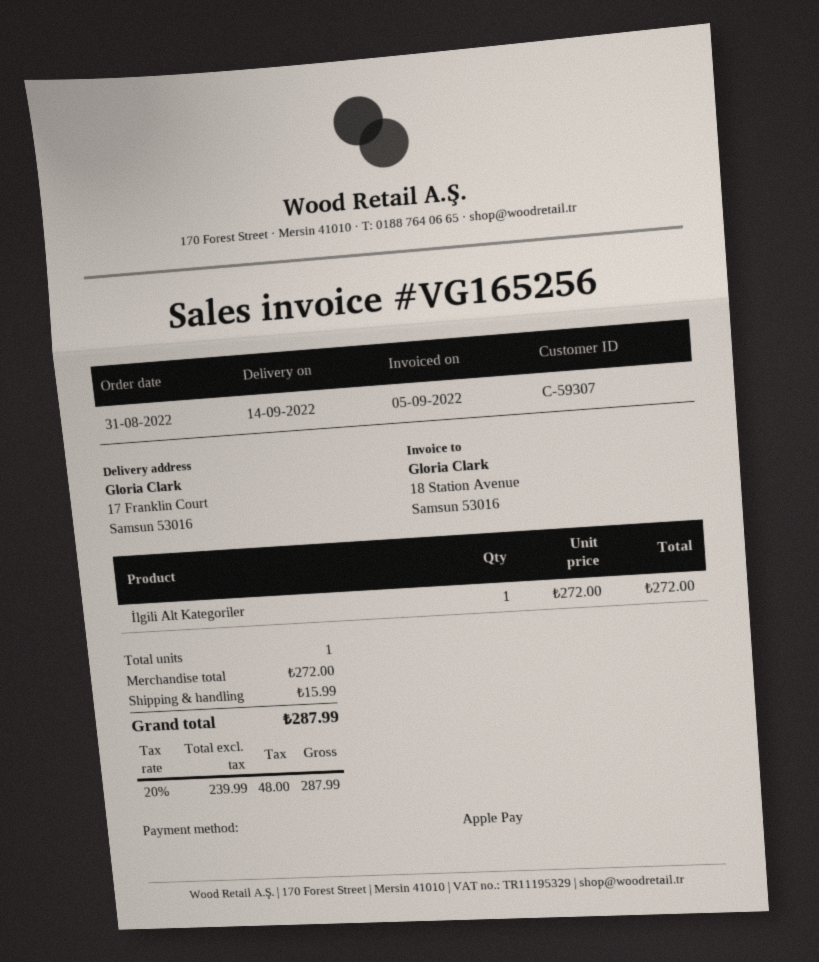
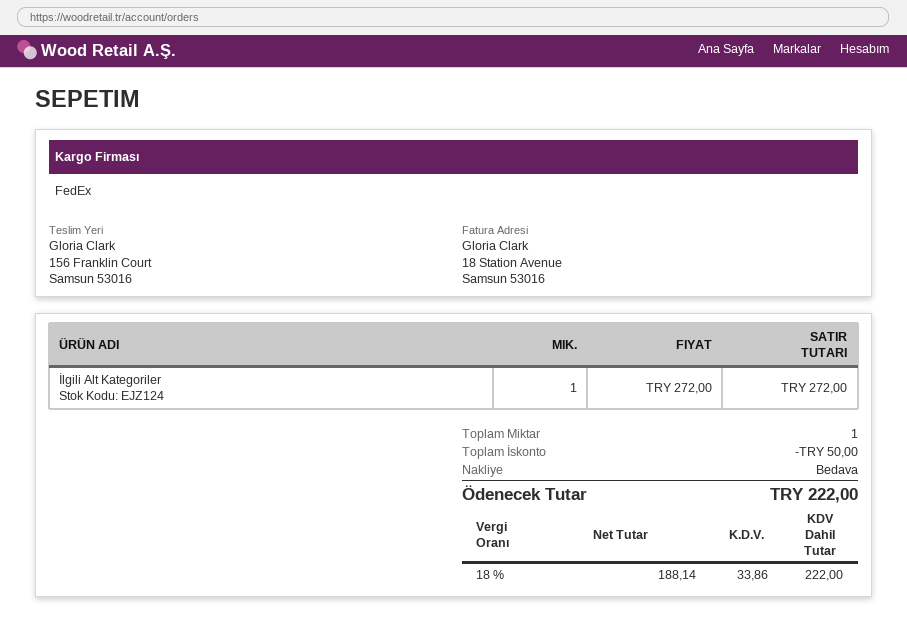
ship to: 17 Franklin Court, Samsun 53016 -> 156 Franklin Court, Samsun 53016
discount: none -> 50.00
shipping: 15.99 -> 0.00
net: 239.99 -> 188.14
tax: 20% = 48.00 -> 18% = 33.86
total: 287.99 -> 222.00

